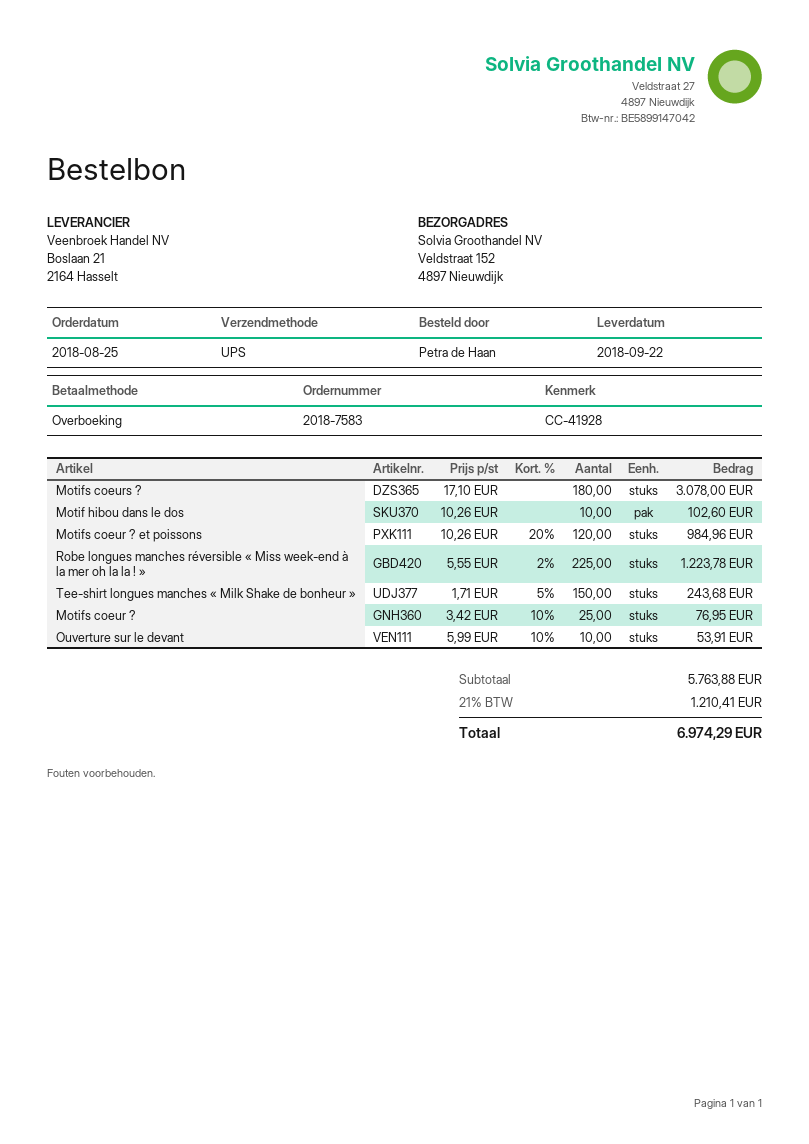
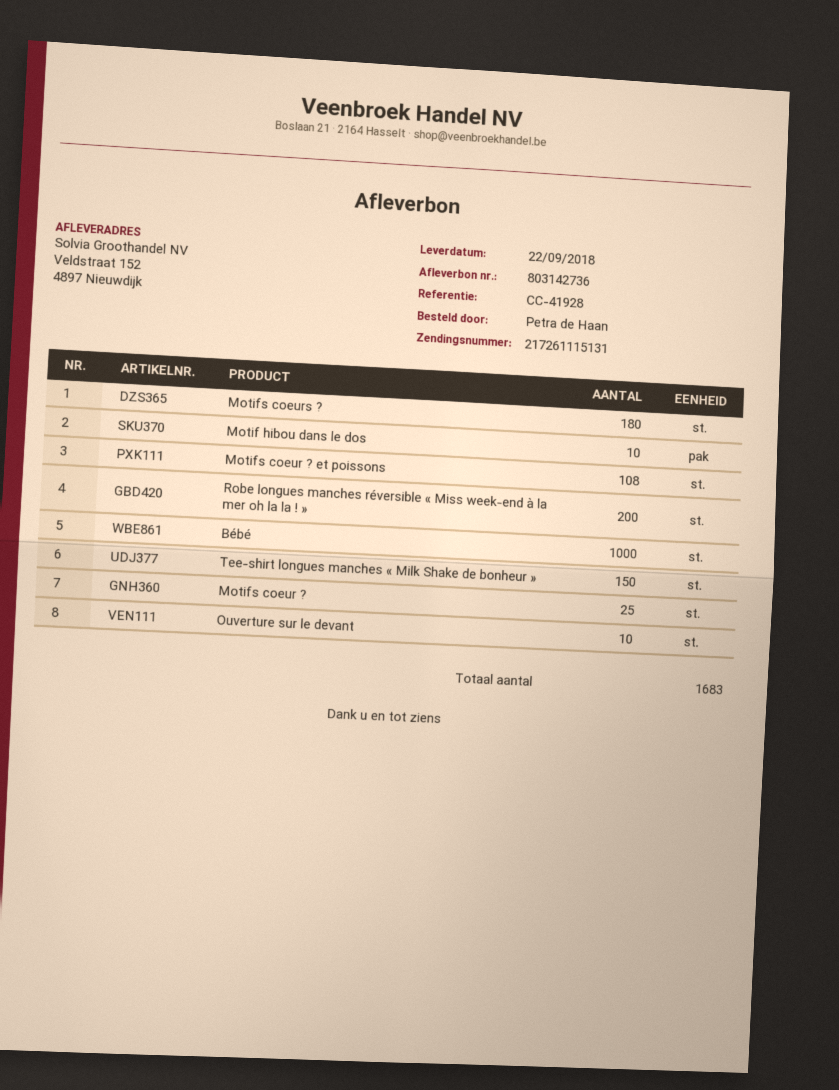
Motifs coeur ? et poissons: 120 -> 108
Robe longues manches réversible « Miss week-end à la mer oh la la ! »: 225 -> 200
Bébé: none -> 1000

